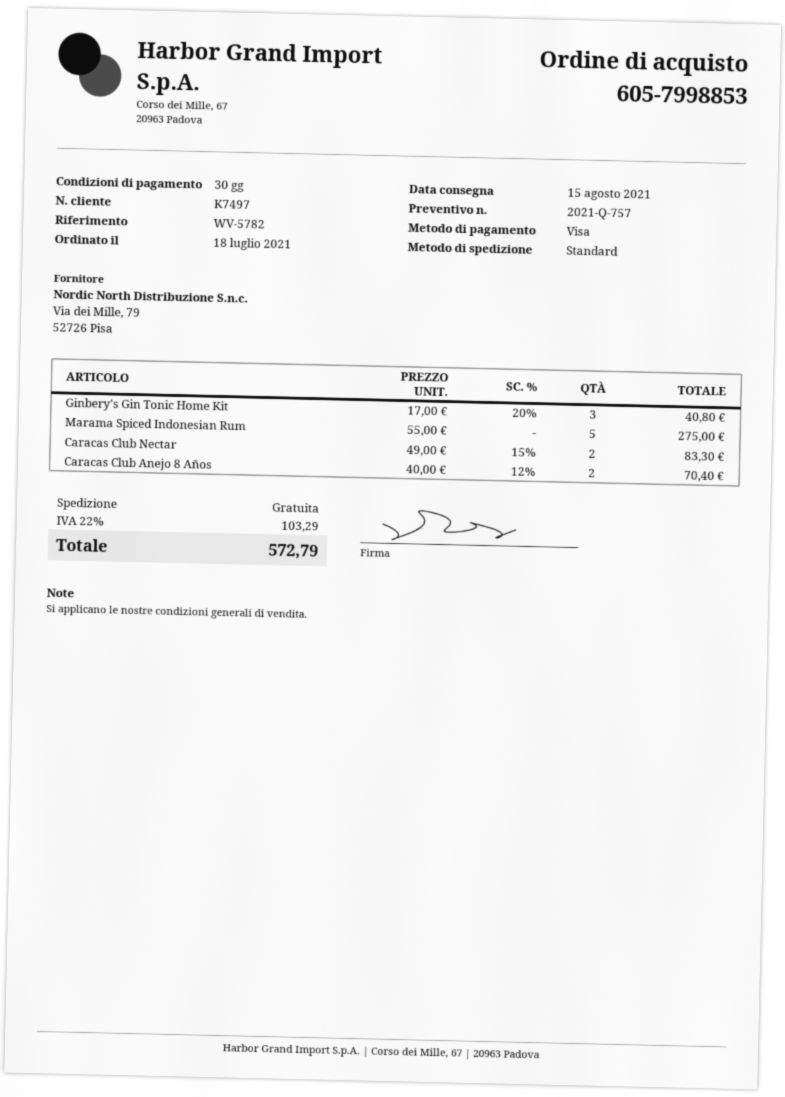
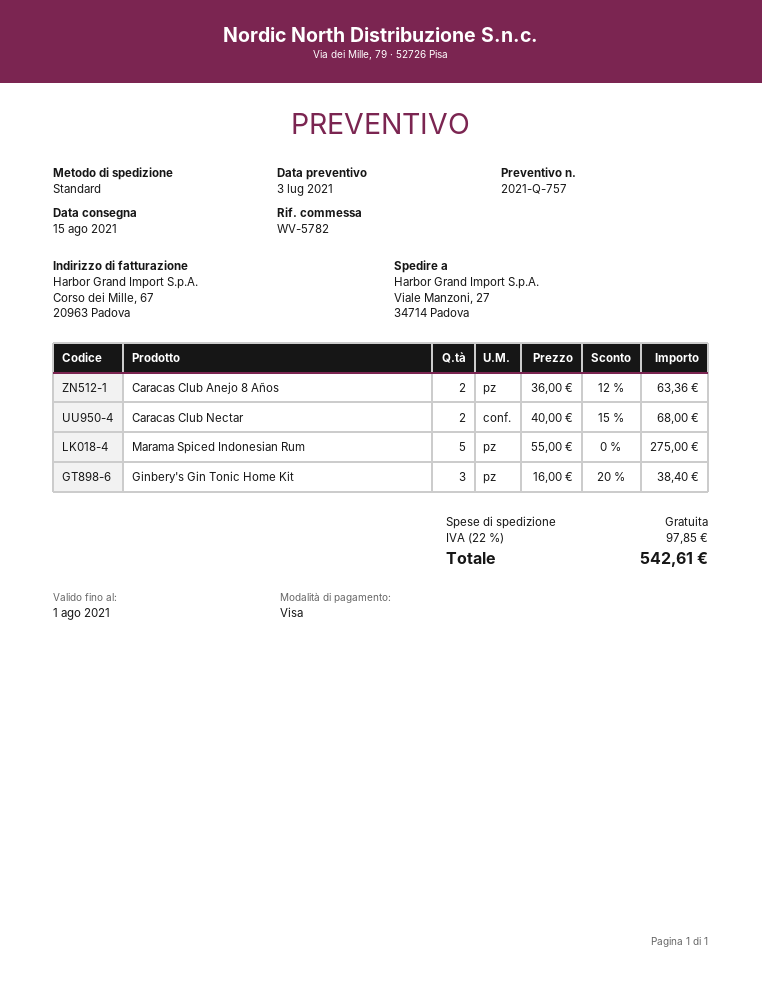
Ginbery's Gin Tonic Home Kit: 3 x 17.00 - 20% = 40.80 -> 3 x 16.00 - 20% = 38.40
Caracas Club Nectar: 2 x 49.00 - 15% = 83.30 -> 2 x 40.00 - 15% = 68.00
Caracas Club Anejo 8 Años: 2 x 40.00 - 12% = 70.40 -> 2 x 36.00 - 12% = 63.36
tax: 22% = 103.29 -> 22% = 97.85
total: 572.79 -> 542.61

